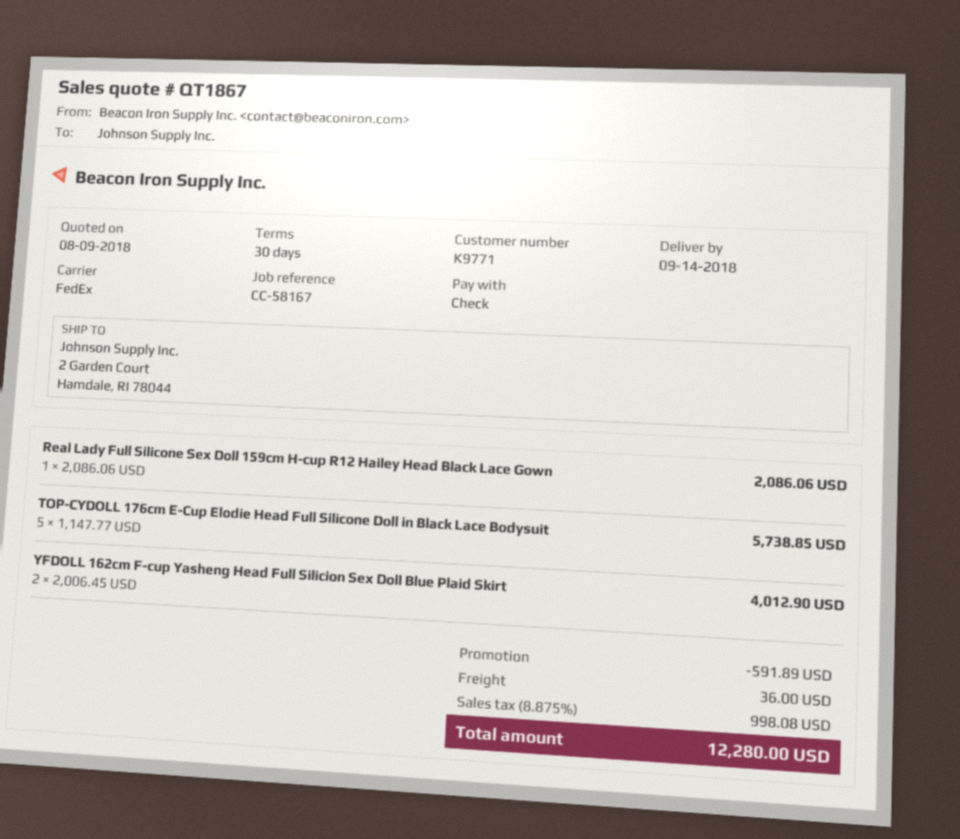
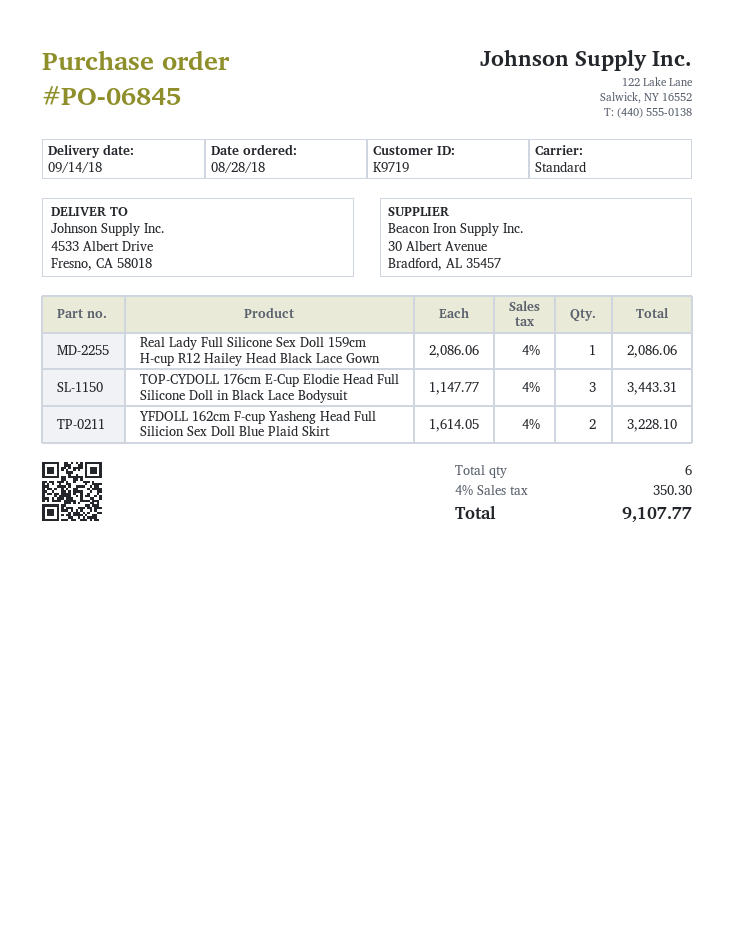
customer number: K9771 -> K9719
shipping method: FedEx -> standard
ship to: 2 Garden Court, Hamdale, RI 78044 -> 4533 Albert Drive, Fresno, CA 58018
TOP-CYDOLL 176cm E-Cup Elodie Head Full Silicone Doll in Black Lace Bodysuit: 5 x 1147.77 = 5738.85 -> 3 x 1147.77 = 3443.31
YFDOLL 162cm F-cup Yasheng Head Full Silicion Sex Doll Blue Plaid Skirt: 2 x 2006.45 = 4012.90 -> 2 x 1614.05 = 3228.10
discount: 591.89 -> none
shipping: 36.00 -> none
tax: 8.875% = 998.08 -> 4% = 350.30
total: 12280.00 -> 9107.77

